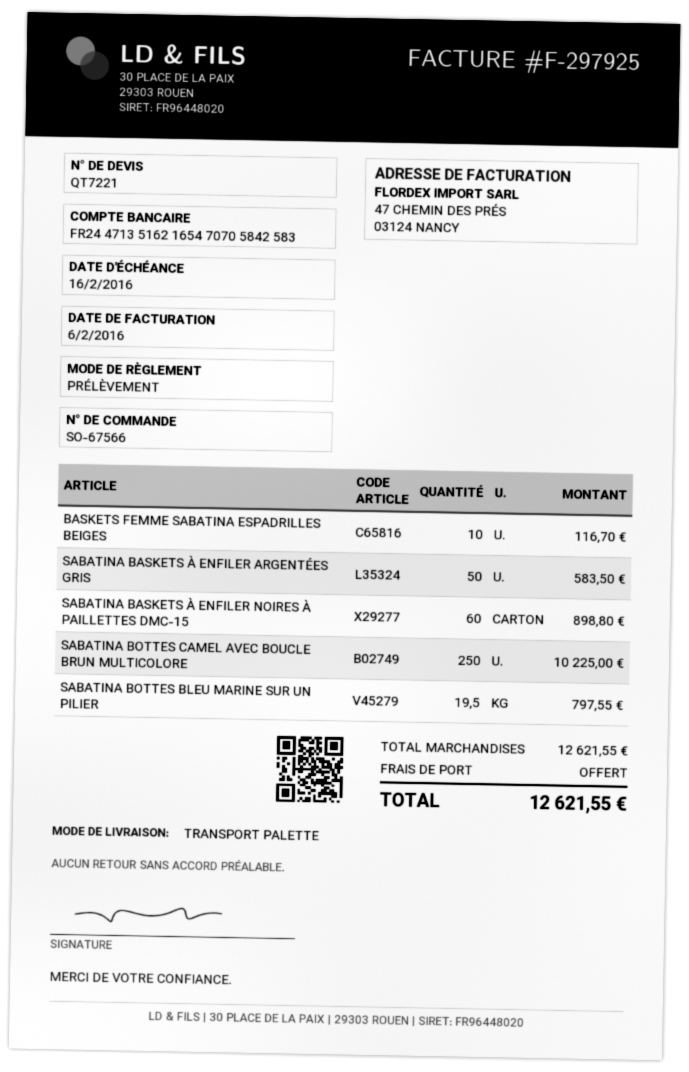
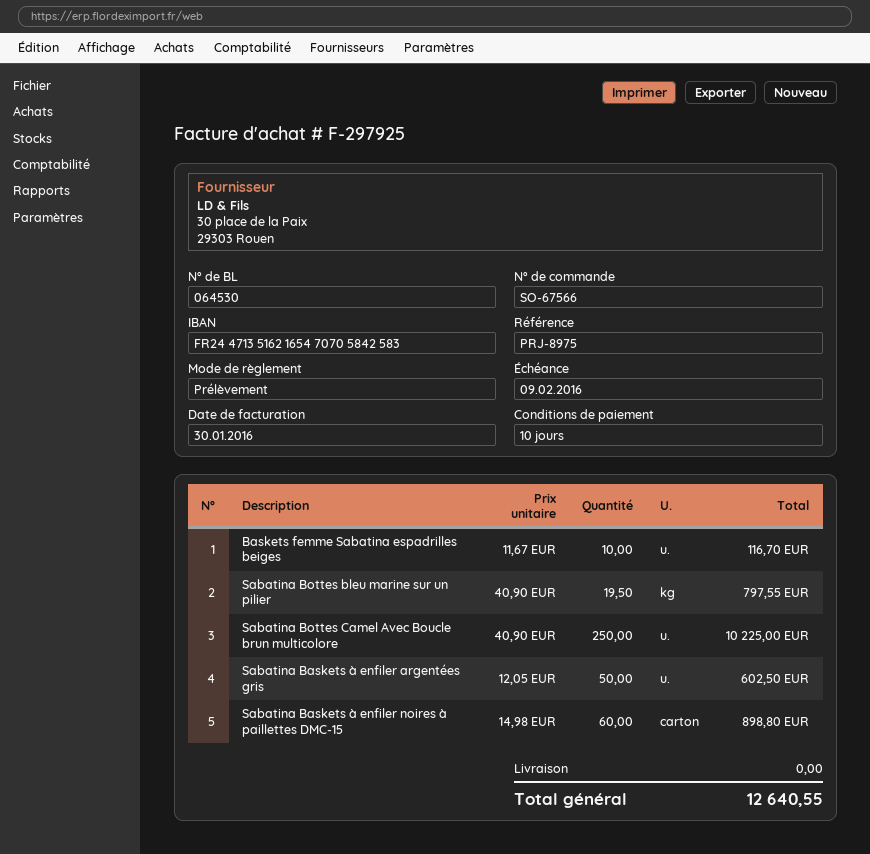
invoice date: 2016-02-06 -> 2016-01-30
due date: 2016-02-16 -> 2016-02-09
SABATINA BASKETS À ENFILER ARGENTÉES GRIS: 50 for 583.50 -> 50 for 602.50
total: 12621.55 -> 12640.55

